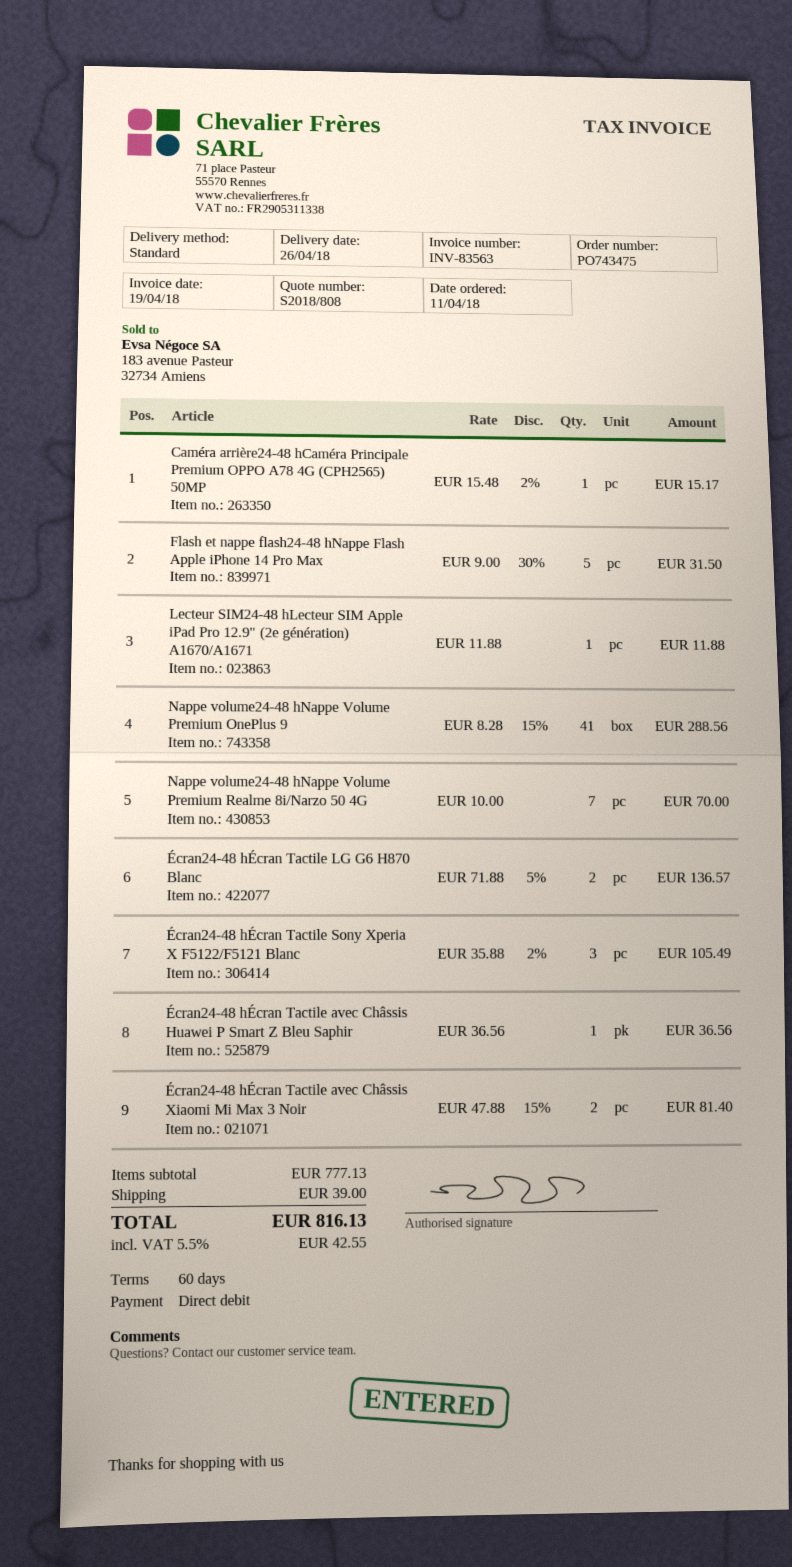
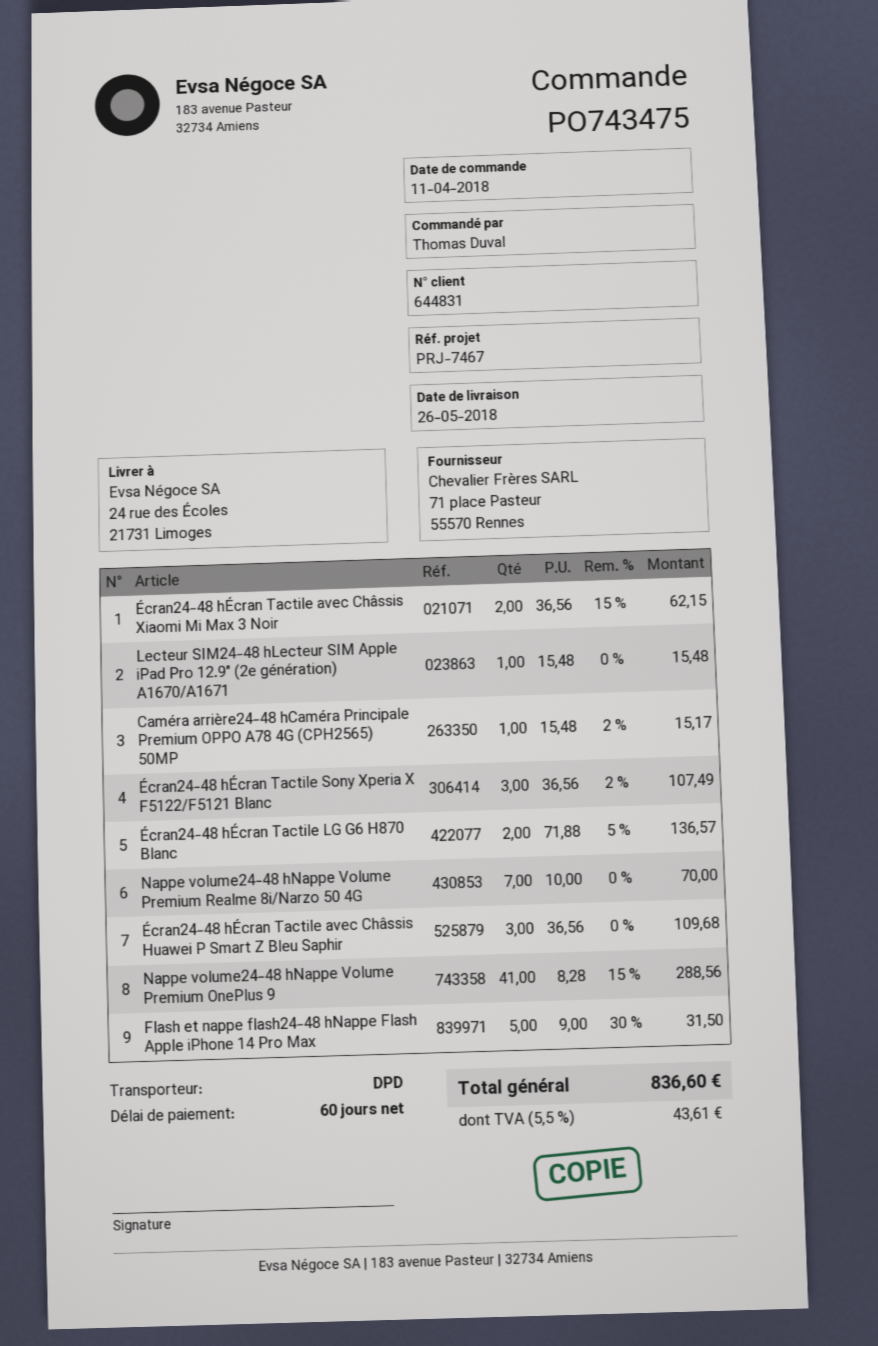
delivery date: 2018-04-26 -> 2018-05-26
shipping method: standard -> DPD
Lecteur SIM24-48 hLecteur SIM Apple iPad Pro 12.9" (2e génération) A1670/A1671: 1 x 11.88 = 11.88 -> 1 x 15.48 = 15.48
Écran24-48 hÉcran Tactile Sony Xperia X F5122/F5121 Blanc: 3 x 35.88 - 2% = 105.49 -> 3 x 36.56 - 2% = 107.49
Écran24-48 hÉcran Tactile avec Châssis Huawei P Smart Z Bleu Saphir: 1 x 36.56 = 36.56 -> 3 x 36.56 = 109.68
Écran24-48 hÉcran Tactile avec Châssis Xiaomi Mi Max 3 Noir: 2 x 47.88 - 15% = 81.40 -> 2 x 36.56 - 15% = 62.15
shipping: 39.00 -> none
tax: 5.5% = 42.55 -> 5.5% = 43.61
total: 816.13 -> 836.60

